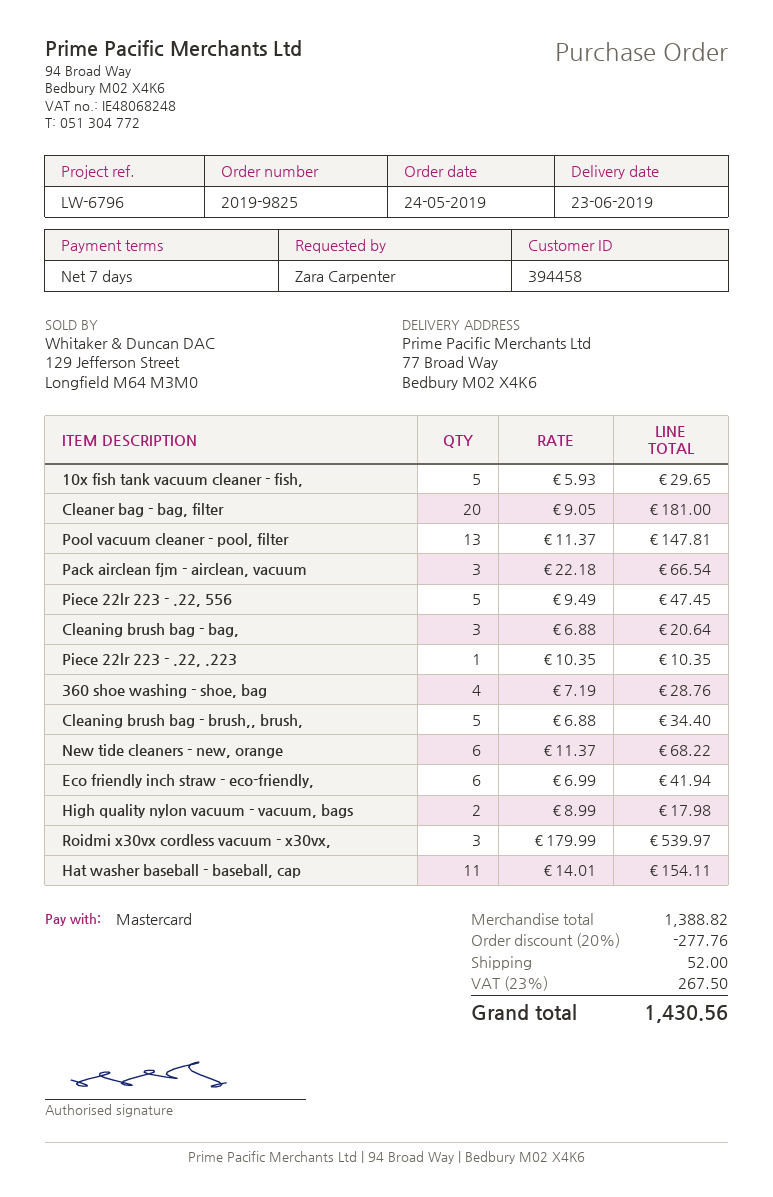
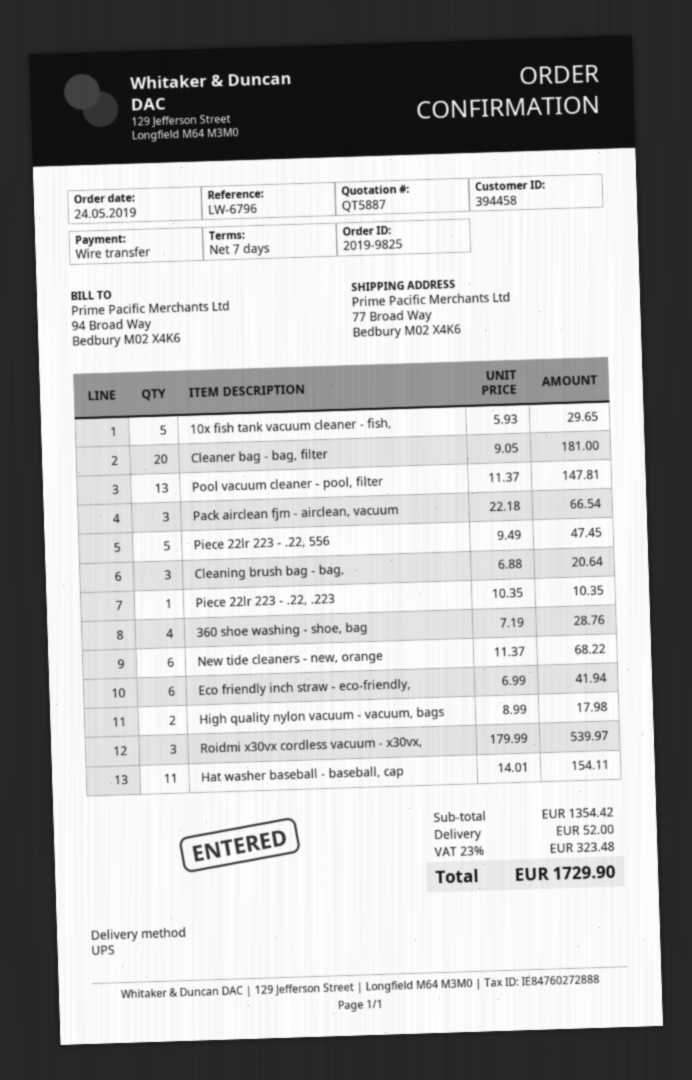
payment method: Mastercard -> bank transfer
Cleaning brush bag - brush,, brush,: 5 x 6.88 = 34.40 -> none
subtotal: 1388.82 -> 1354.42
discount: 20% = 277.76 -> none
tax: 23% = 267.50 -> 23% = 323.48
total: 1430.56 -> 1729.90

